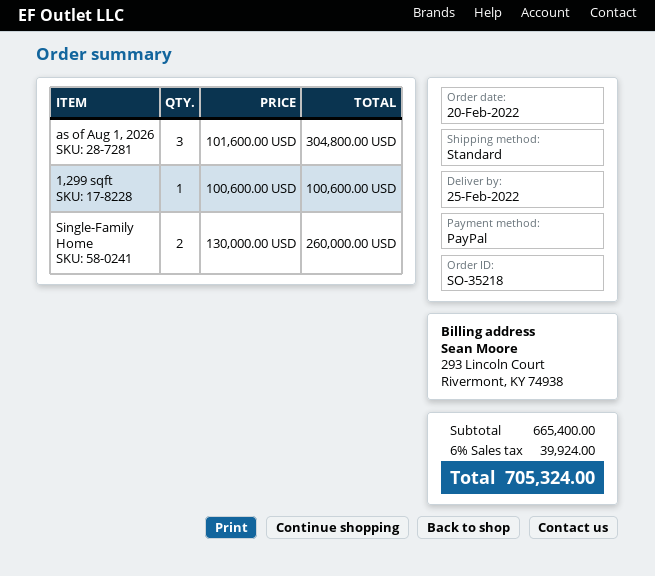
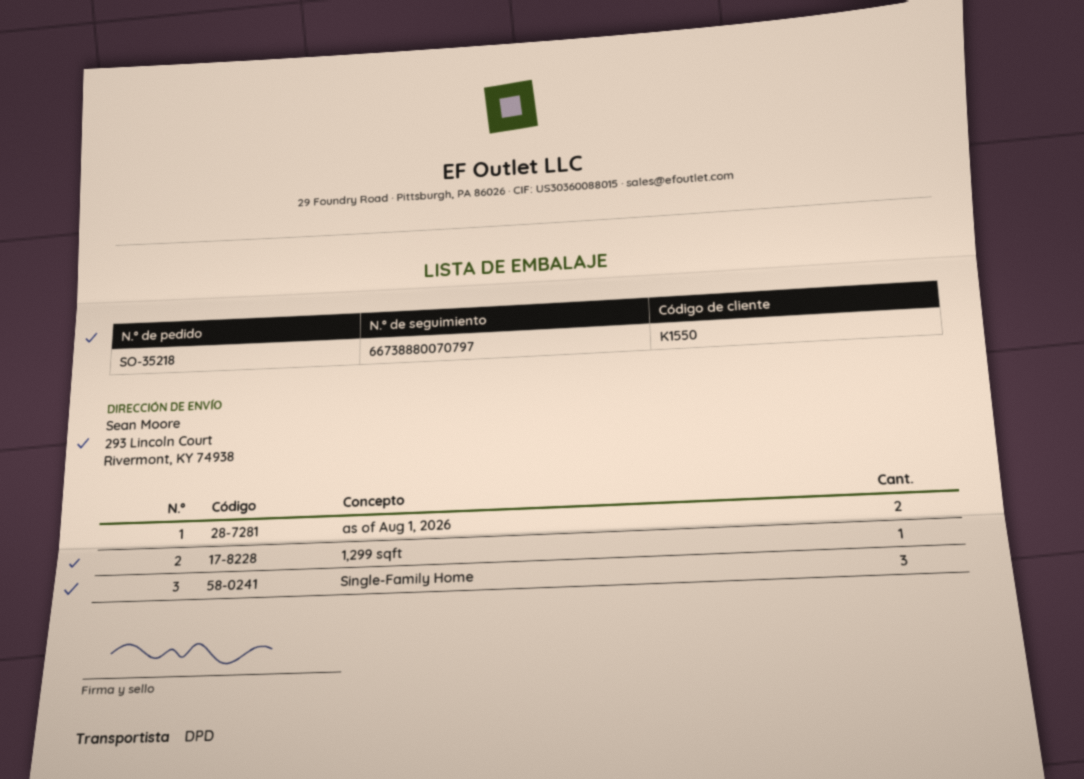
shipping method: standard -> DPD
as of Aug 1, 2026: 3 -> 2
Single-Family Home: 2 -> 3

